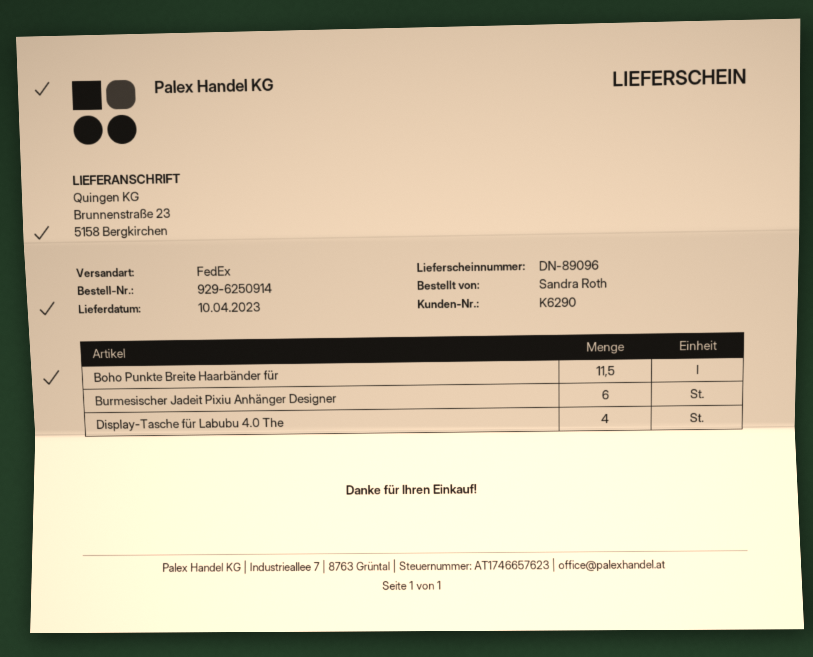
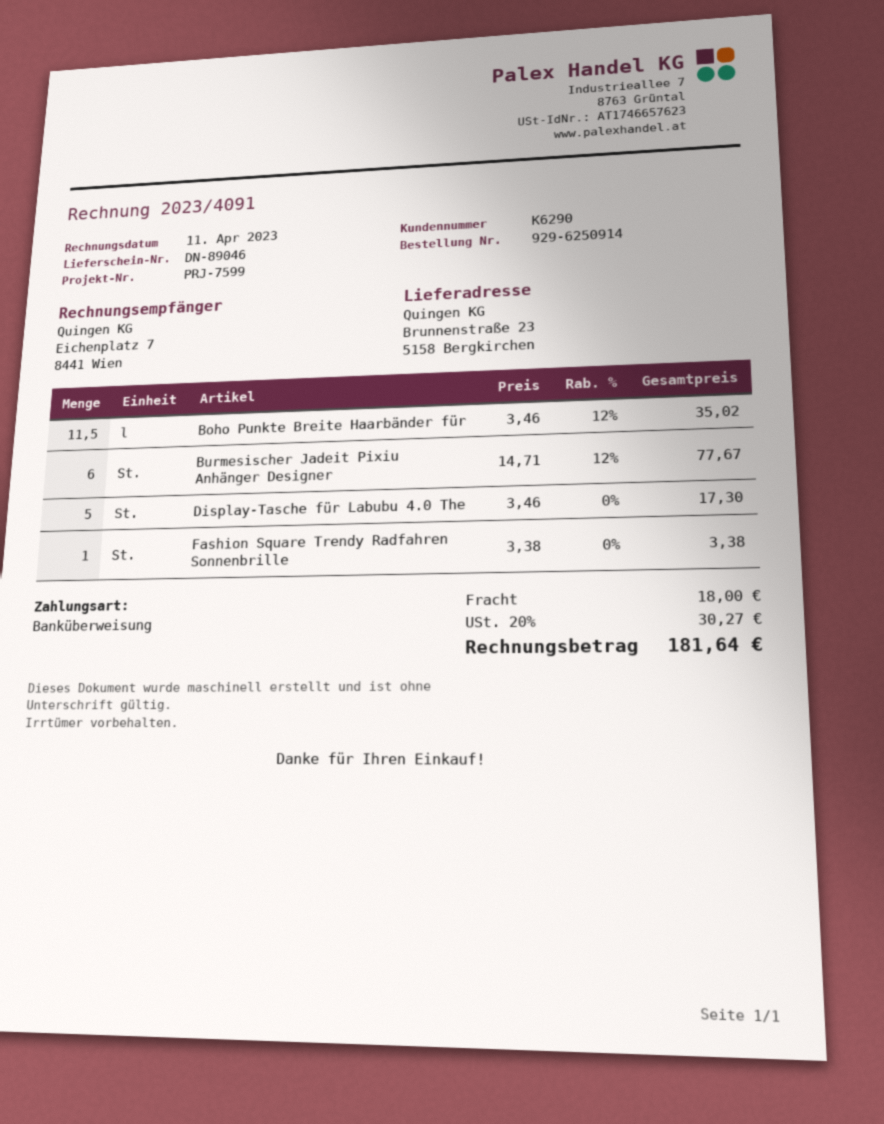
delivery note number: DN-89096 -> DN-89046
Display-Tasche für Labubu 4.0 The: 4 -> 5
Fashion Square Trendy Radfahren Sonnenbrille: none -> 1

